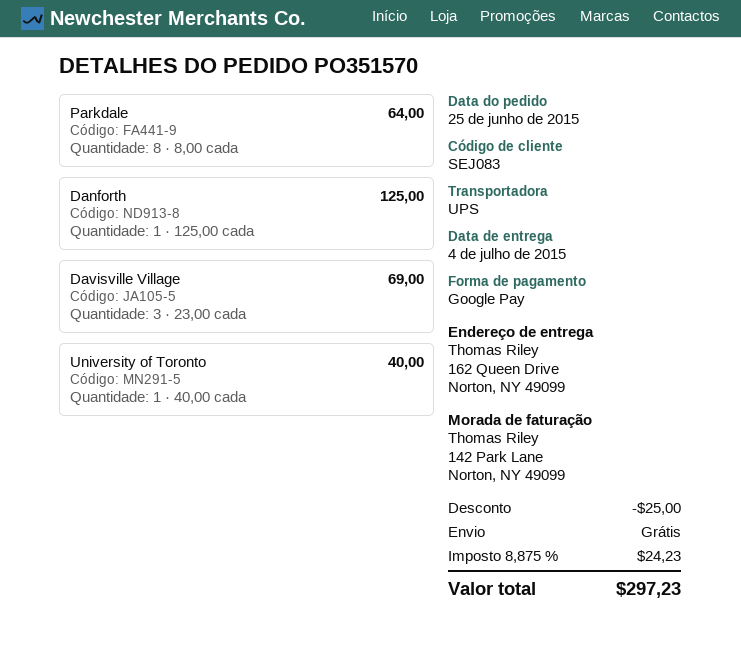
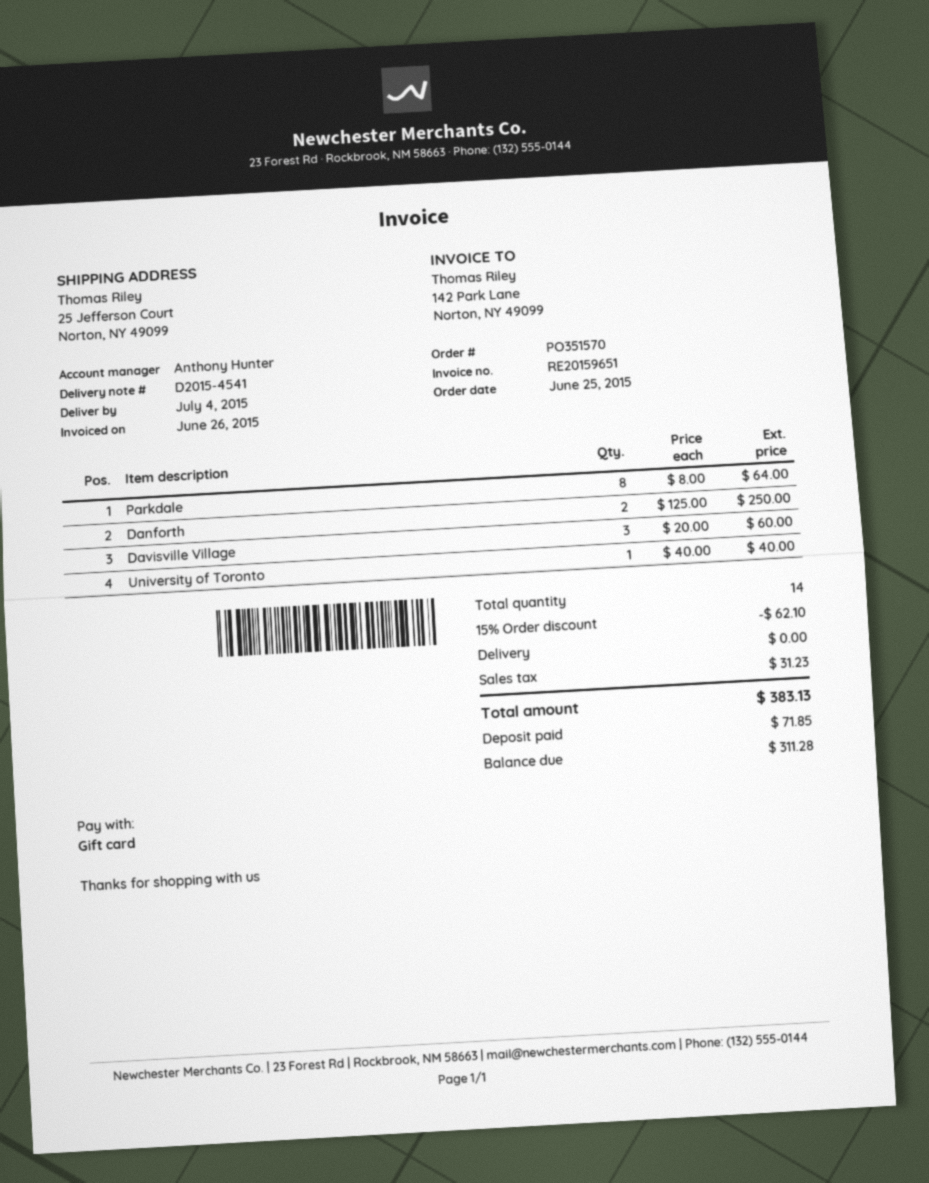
payment method: Google Pay -> gift card
ship to: 162 Queen Drive, Norton, NY 49099 -> 25 Jefferson Court, Norton, NY 49099
Danforth: 1 x 125.00 = 125.00 -> 2 x 125.00 = 250.00
Davisville Village: 3 x 23.00 = 69.00 -> 3 x 20.00 = 60.00
discount: 25.00 -> 62.10
tax: 24.23 -> 31.23
total: 297.23 -> 383.13

